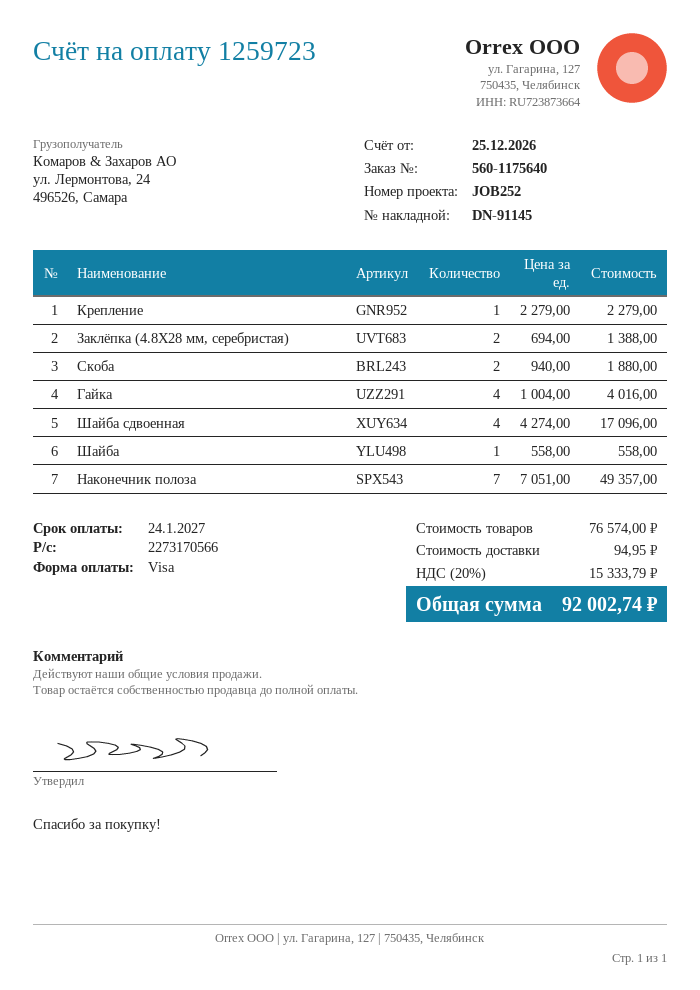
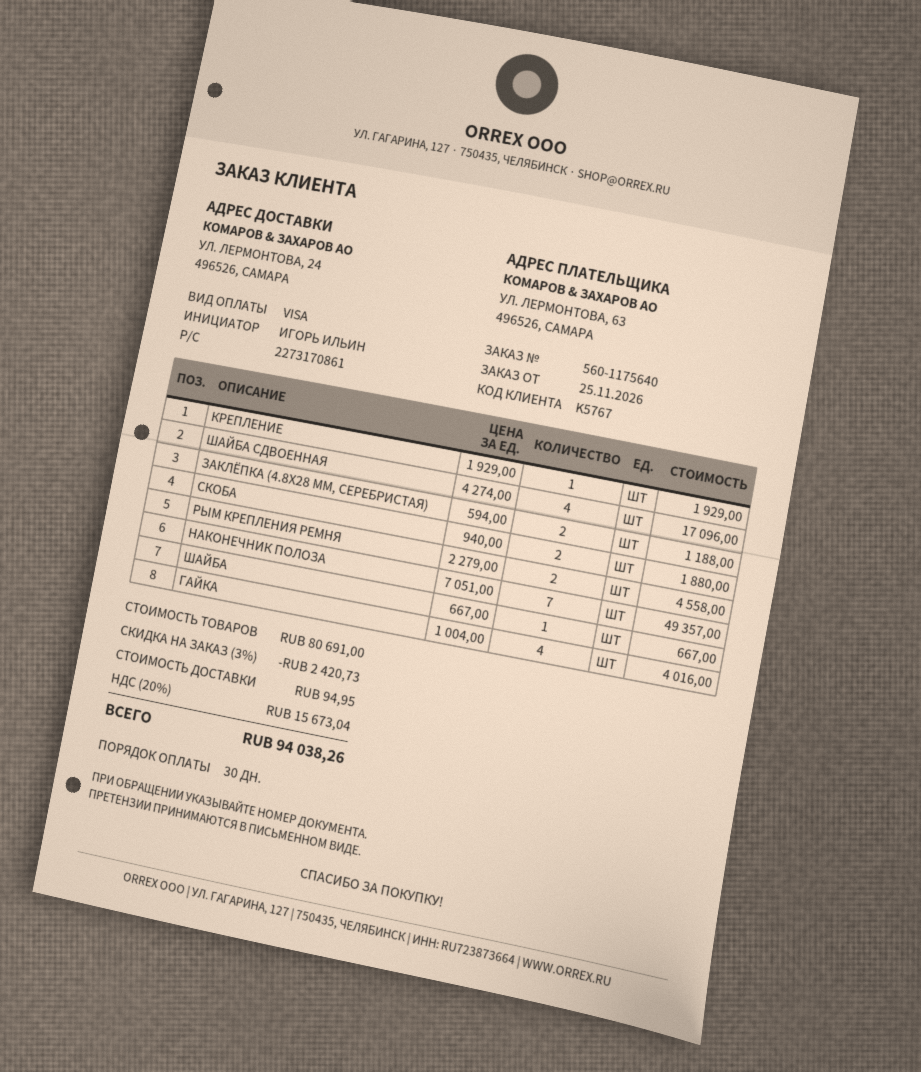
bank account: 2273170566 -> 2273170861
Крепление: 1 x 2279.00 = 2279.00 -> 1 x 1929.00 = 1929.00
Заклёпка (4.8X28 мм, серебристая): 2 x 694.00 = 1388.00 -> 2 x 594.00 = 1188.00
Шайба: 1 x 558.00 = 558.00 -> 1 x 667.00 = 667.00
РЫМ КРЕПЛЕНИЯ РЕМНЯ: none -> 2 x 2279.00 = 4558.00
subtotal: 76574.00 -> 80691.00
discount: none -> 3% = 2420.73
tax: 20% = 15333.79 -> 20% = 15673.04
total: 92002.74 -> 94038.26

